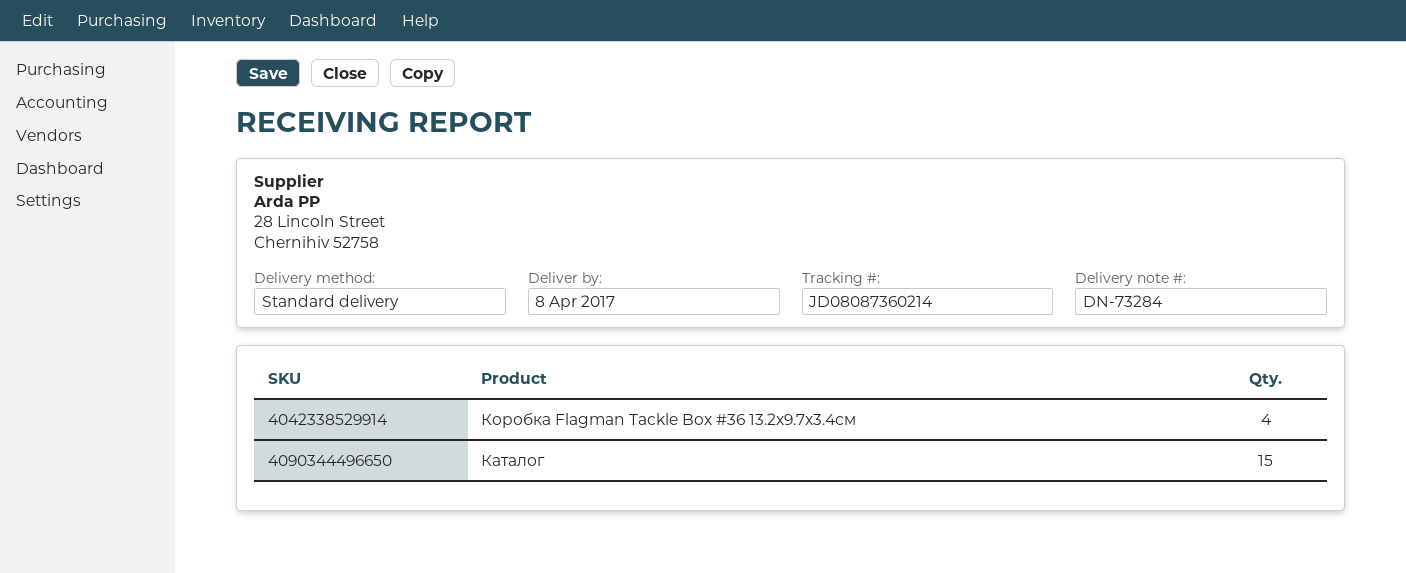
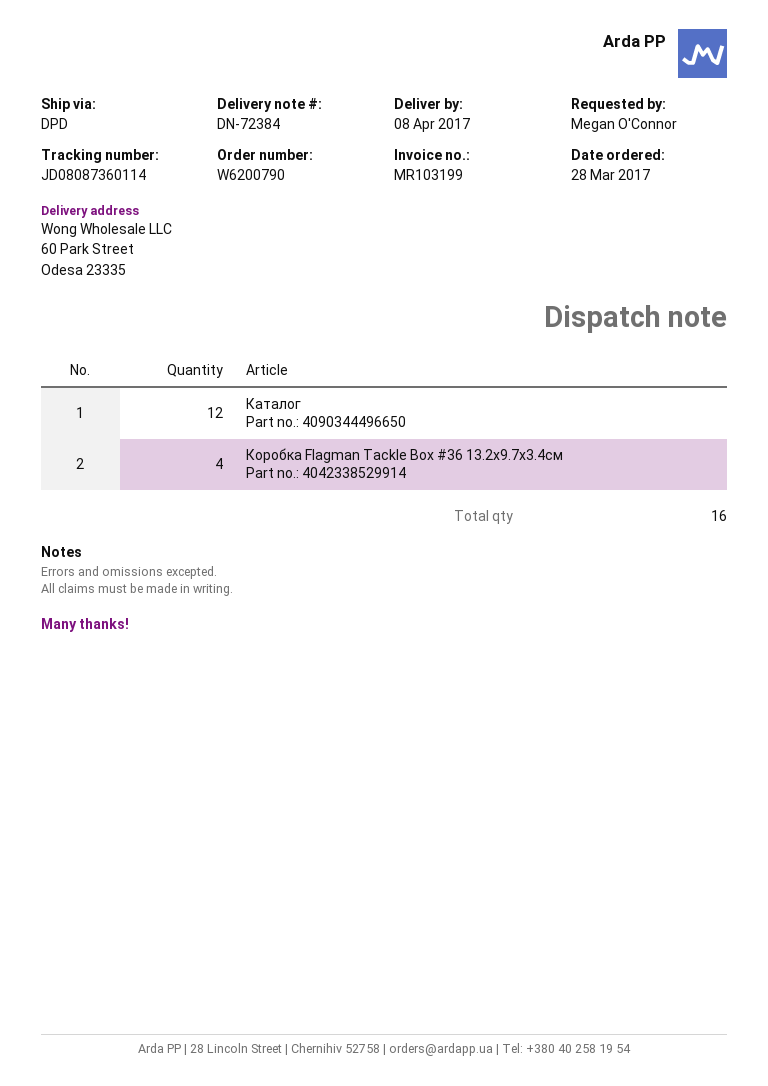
delivery note number: DN-73284 -> DN-72384
shipping method: standard -> DPD
tracking number: JD08087360214 -> JD08087360114
Каталог: 15 -> 12

